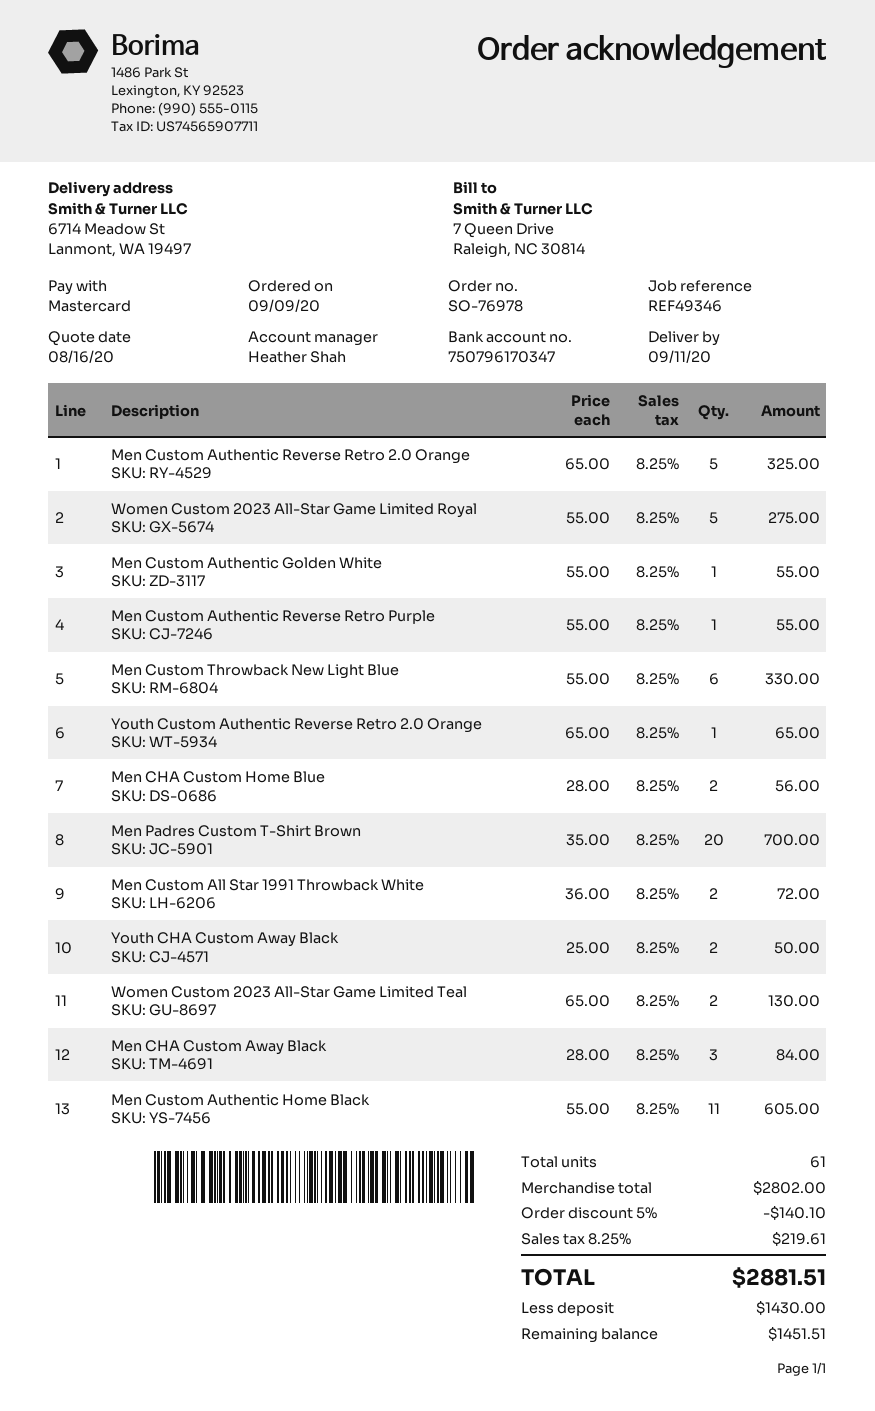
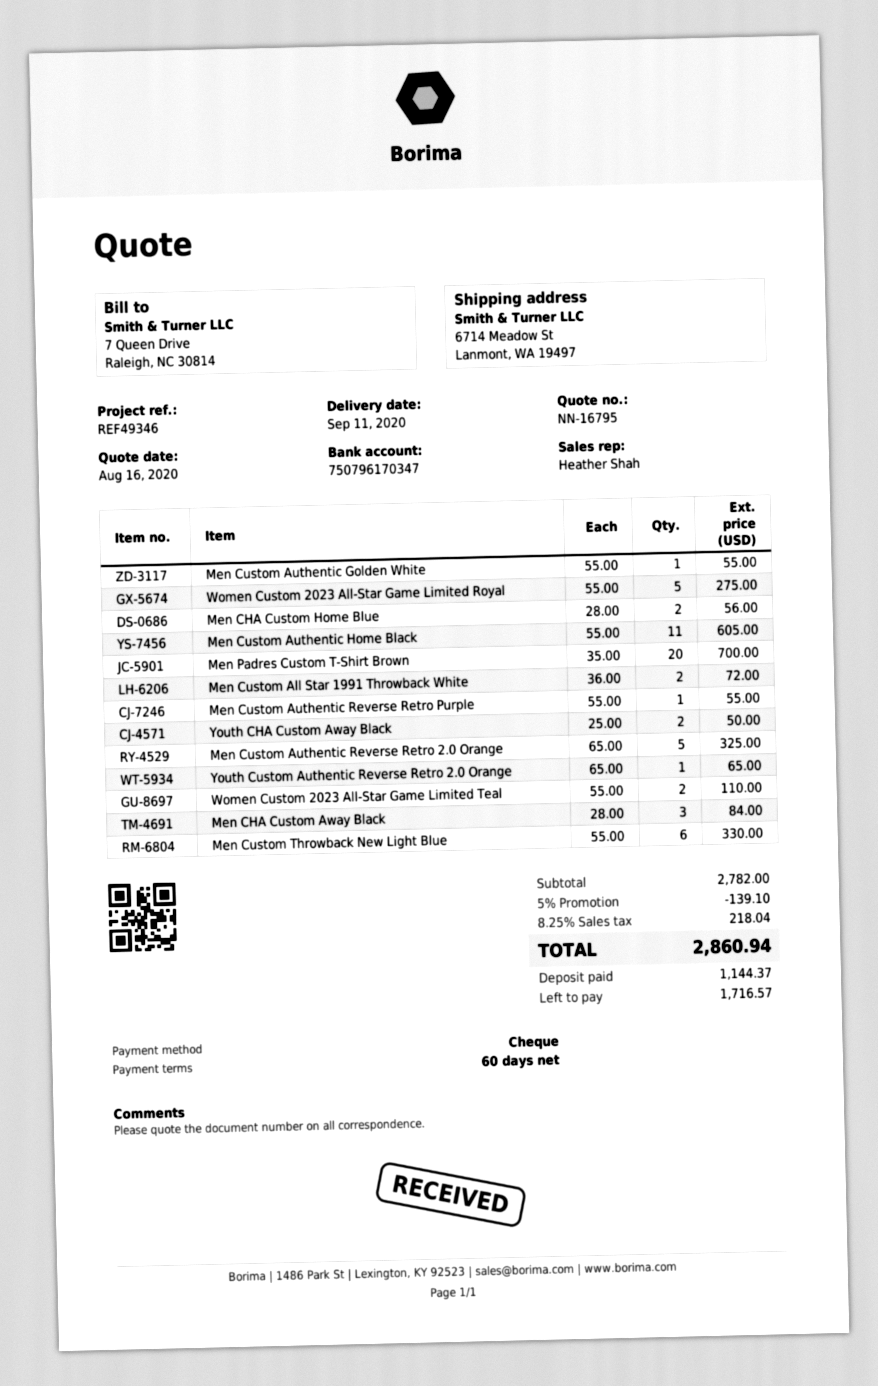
payment method: Mastercard -> cheque
Women Custom 2023 All-Star Game Limited Teal: 2 x 65.00 = 130.00 -> 2 x 55.00 = 110.00
subtotal: 2802.00 -> 2782.00
discount: 5% = 140.10 -> 5% = 139.10
tax: 8.25% = 219.61 -> 8.25% = 218.04
total: 2881.51 -> 2860.94
deposit: 1430.00 -> 1144.37
balance: 1451.51 -> 1716.57

